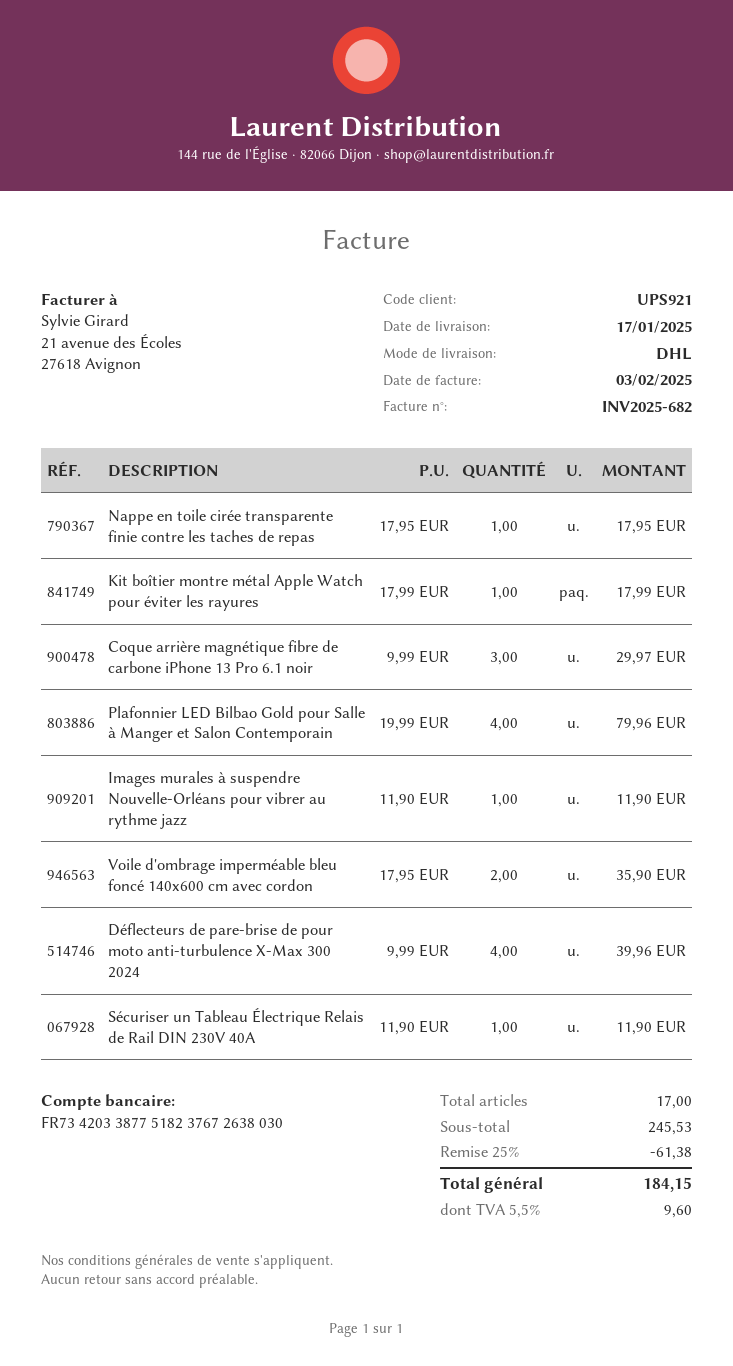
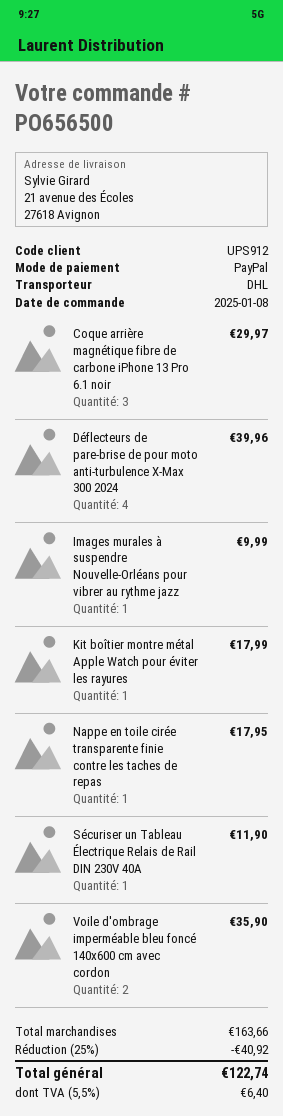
customer number: UPS921 -> UPS912
Plafonnier LED Bilbao Gold pour Salle à Manger et Salon Contemporain: 4 for 79.96 -> none
Images murales à suspendre Nouvelle-Orléans pour vibrer au rythme jazz: 1 for 11.90 -> 1 for 9.99
subtotal: 245.53 -> 163.66
discount: 25% = 61.38 -> 25% = 40.92
tax: 5.5% = 9.60 -> 5.5% = 6.40
total: 184.15 -> 122.74

